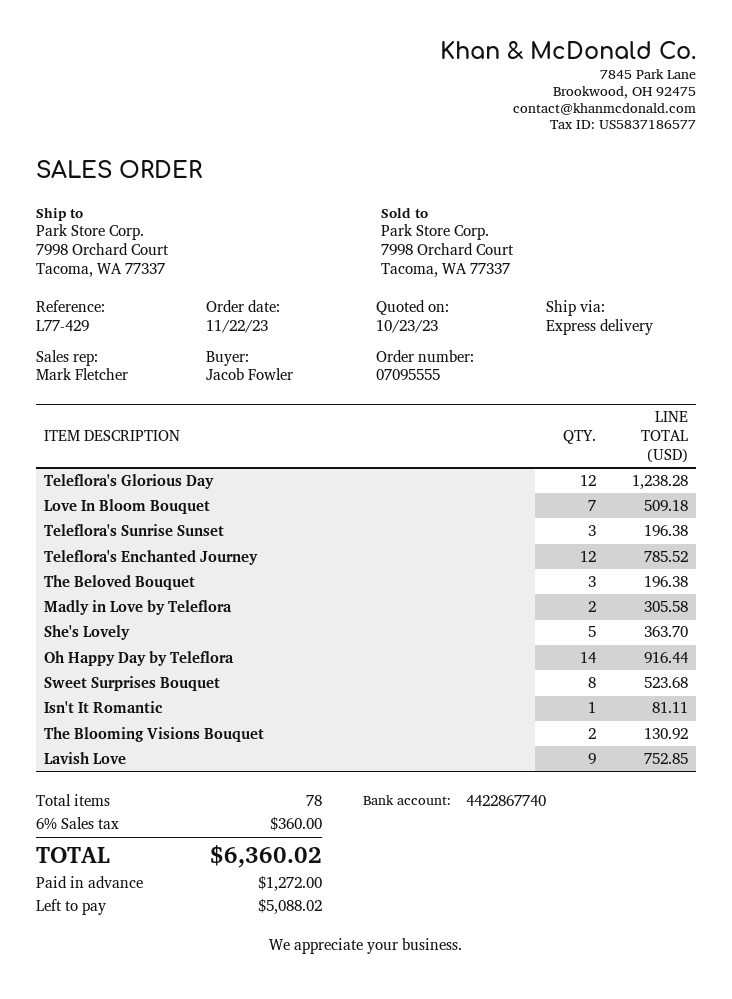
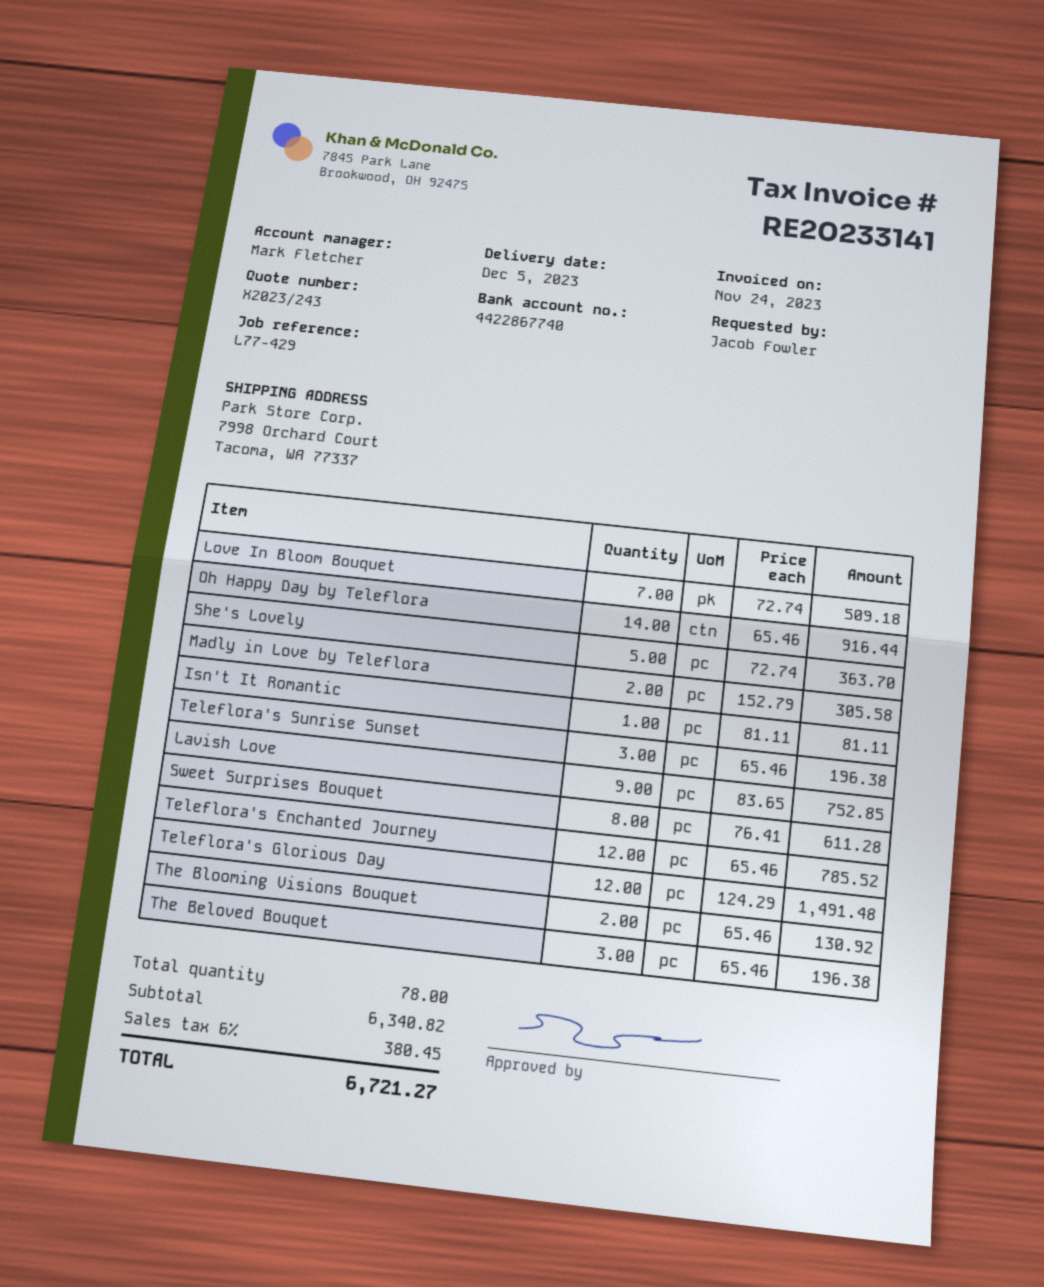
Teleflora's Glorious Day: 12 for 1238.28 -> 12 for 1491.48
Sweet Surprises Bouquet: 8 for 523.68 -> 8 for 611.28
tax: 6% = 360.00 -> 6% = 380.45
total: 6360.02 -> 6721.27

